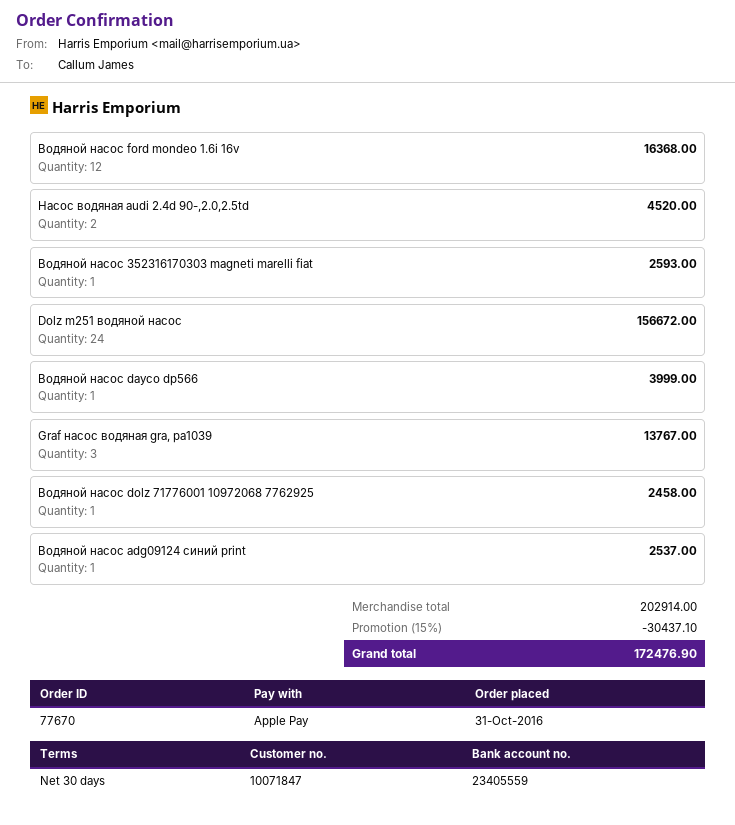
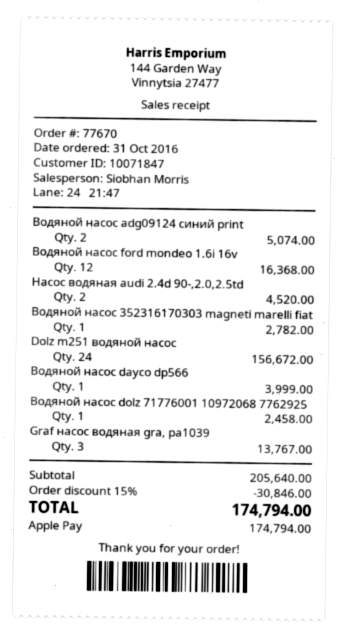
Водяной насос 352316170303 magneti marelli fiat: 1 for 2593.00 -> 1 for 2782.00
Водяной насос adg09124 синий print: 1 for 2537.00 -> 2 for 5074.00
subtotal: 202914.00 -> 205640.00
discount: 15% = 30437.10 -> 15% = 30846.00
total: 172476.90 -> 174794.00

